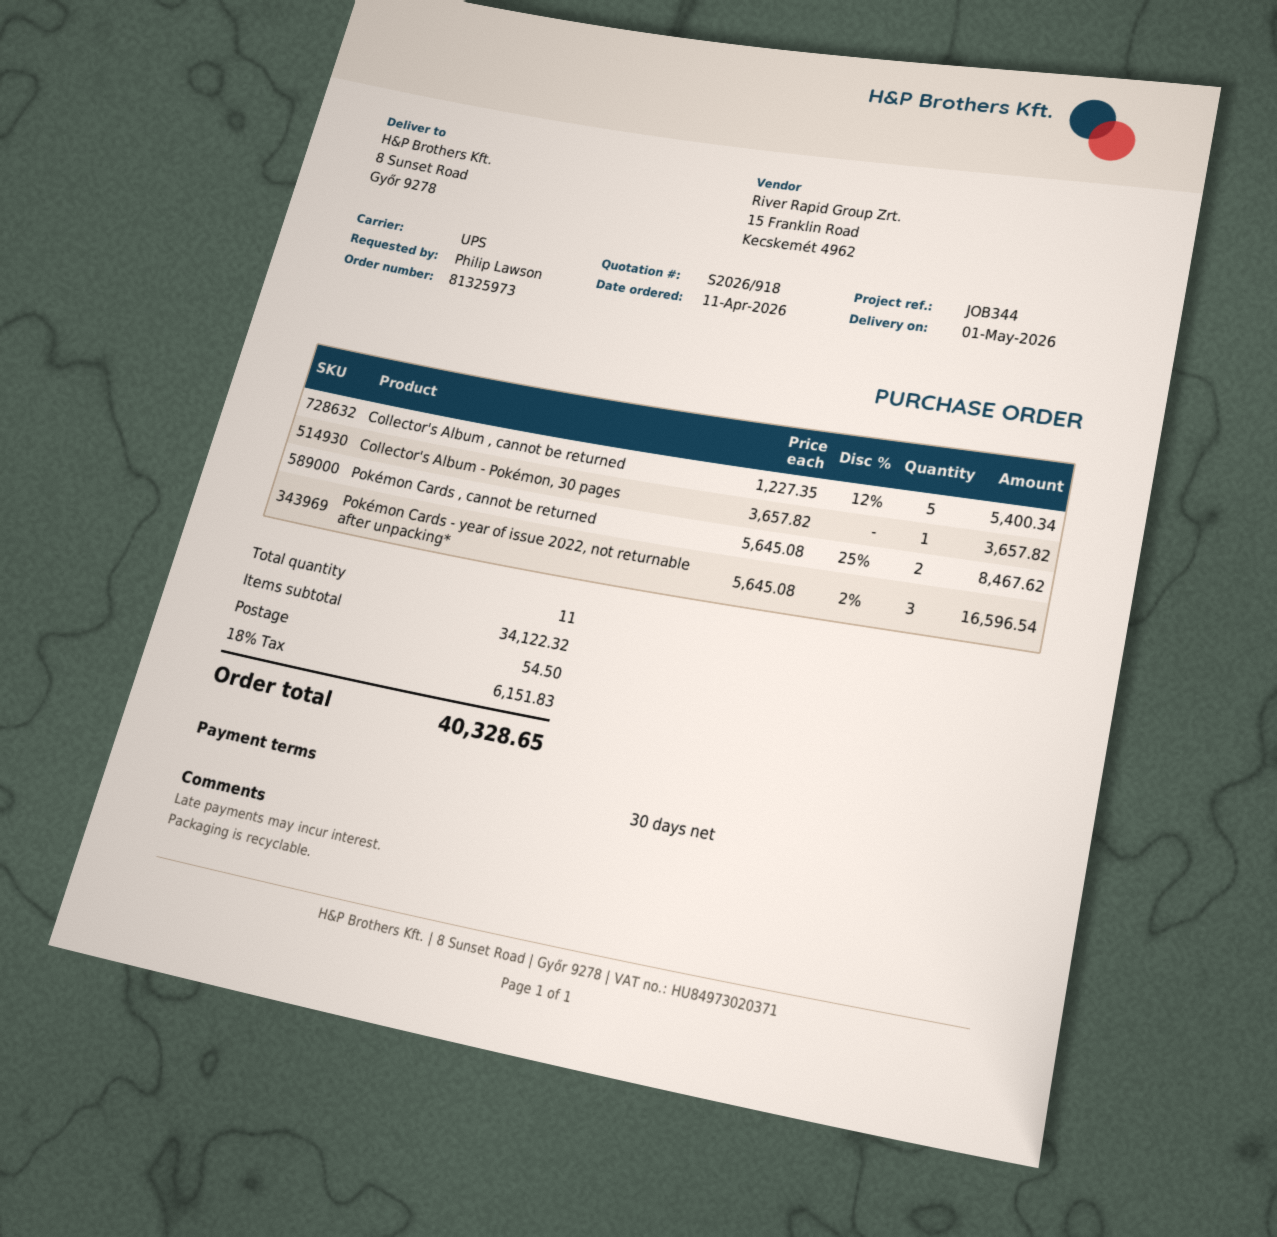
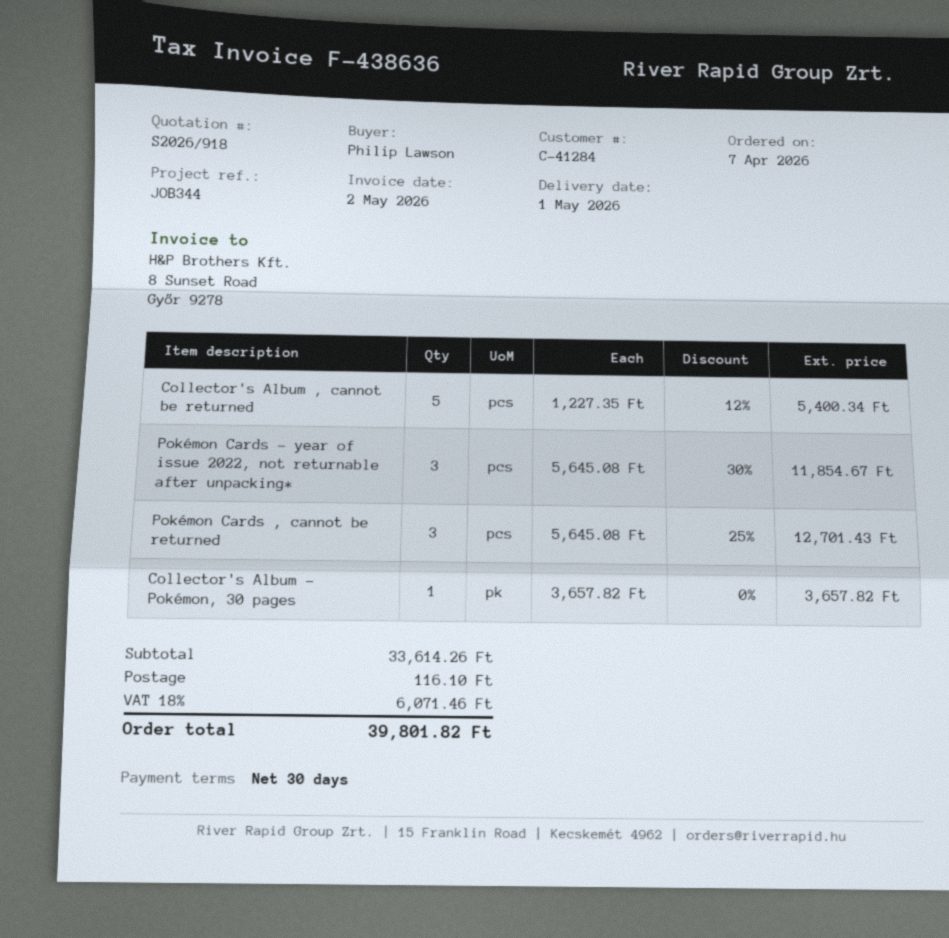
order date: 2026-04-11 -> 2026-04-07
Pokémon Cards , cannot be returned: 2 x 5645.08 - 25% = 8467.62 -> 3 x 5645.08 - 25% = 12701.43
Pokémon Cards - year of issue 2022, not returnable after unpacking*: 3 x 5645.08 - 2% = 16596.54 -> 3 x 5645.08 - 30% = 11854.67
subtotal: 34122.32 -> 33614.26
shipping: 54.50 -> 116.10
tax: 18% = 6151.83 -> 18% = 6071.46
total: 40328.65 -> 39801.82

